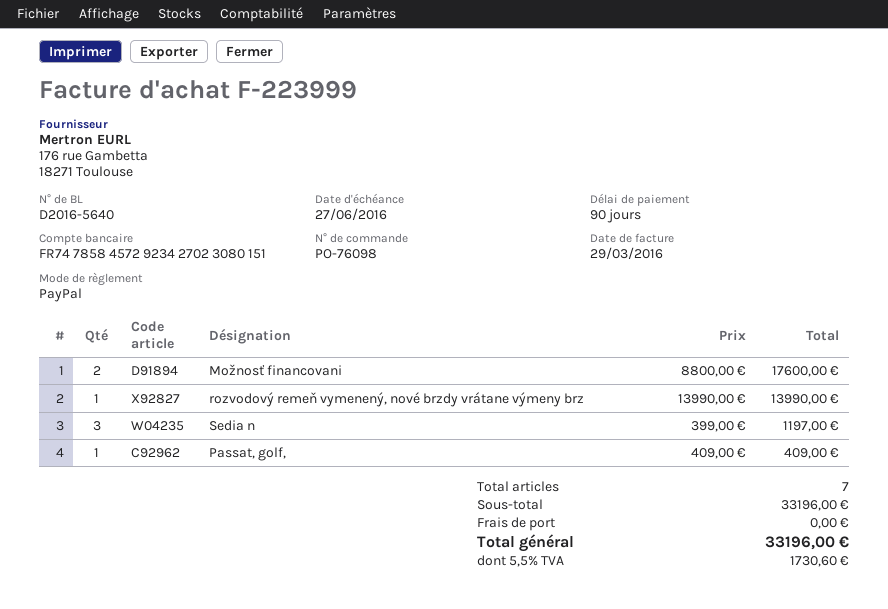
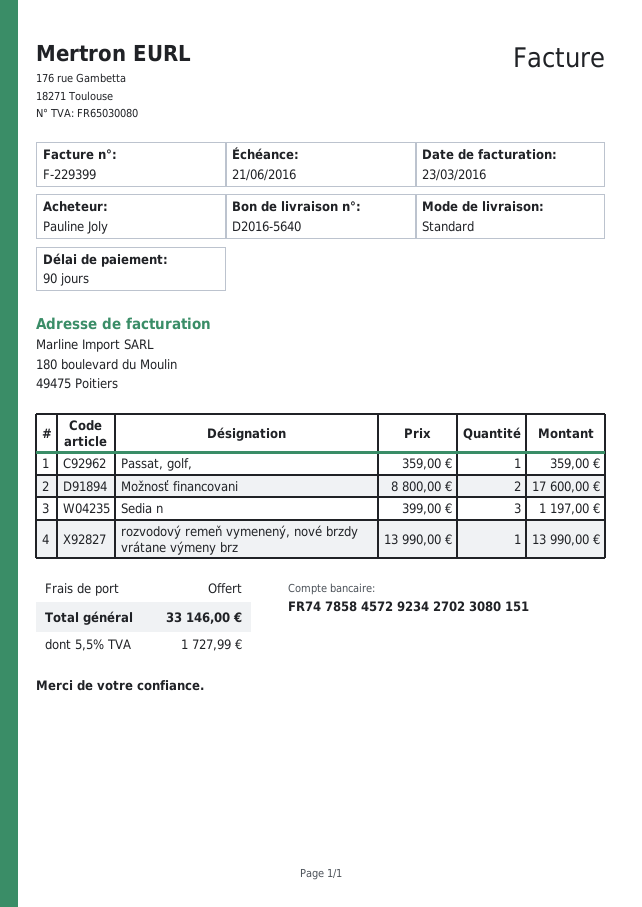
invoice number: F-223999 -> F-229399
invoice date: 2016-03-29 -> 2016-03-23
due date: 2016-06-27 -> 2016-06-21
Passat, golf,: 1 x 409.00 = 409.00 -> 1 x 359.00 = 359.00
tax: 5.5% = 1730.60 -> 5.5% = 1727.99
total: 33196.00 -> 33146.00

